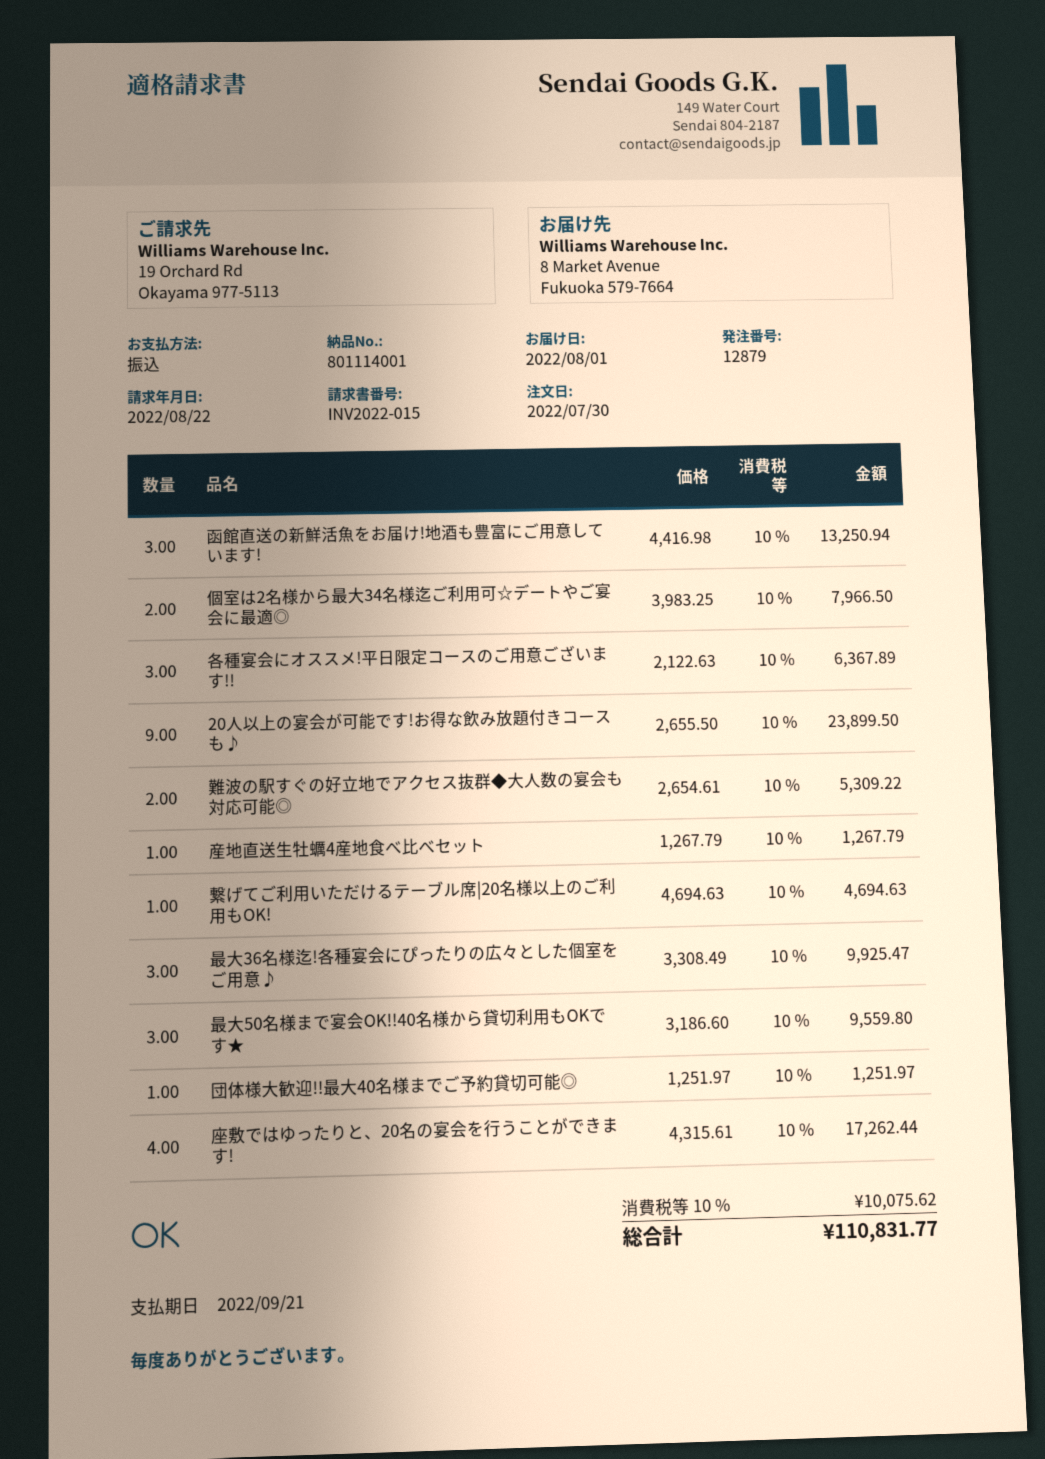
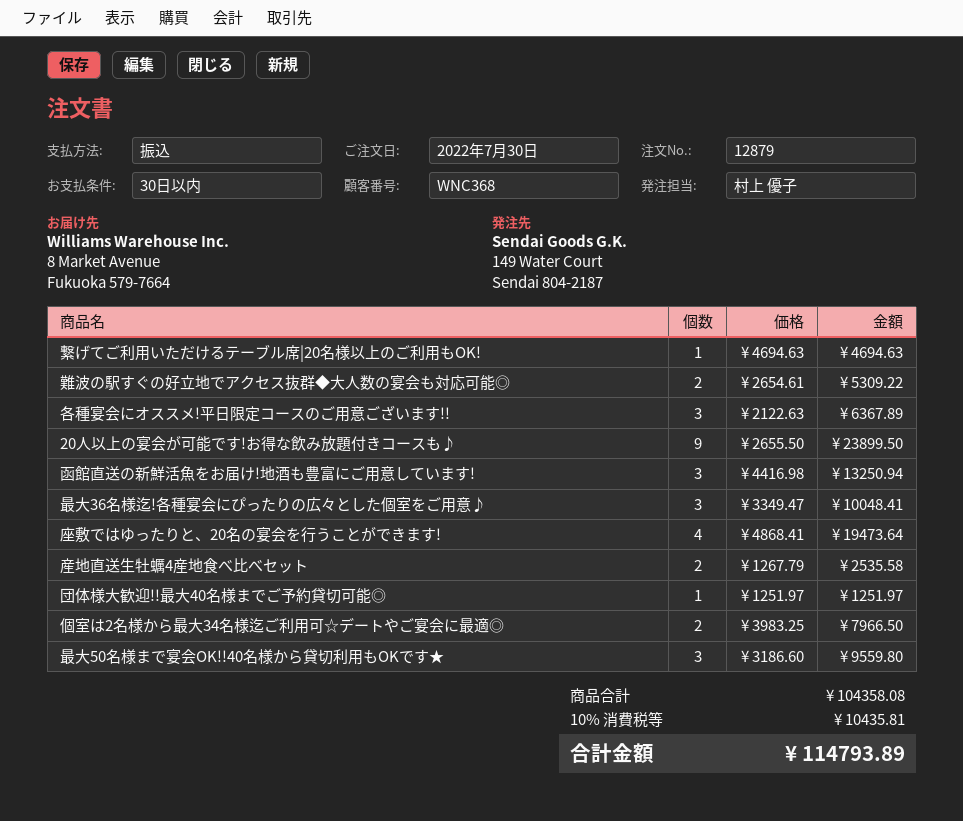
産地直送生牡蠣4産地食べ比べセット: 1 x 1267.79 = 1267.79 -> 2 x 1267.79 = 2535.58
最大36名様迄!各種宴会にぴったりの広々とした個室をご用意♪: 3 x 3308.49 = 9925.47 -> 3 x 3349.47 = 10048.41
座敷ではゆったりと、20名の宴会を行うことができます!: 4 x 4315.61 = 17262.44 -> 4 x 4868.41 = 19473.64
tax: 10% = 10075.62 -> 10% = 10435.81
total: 110831.77 -> 114793.89

